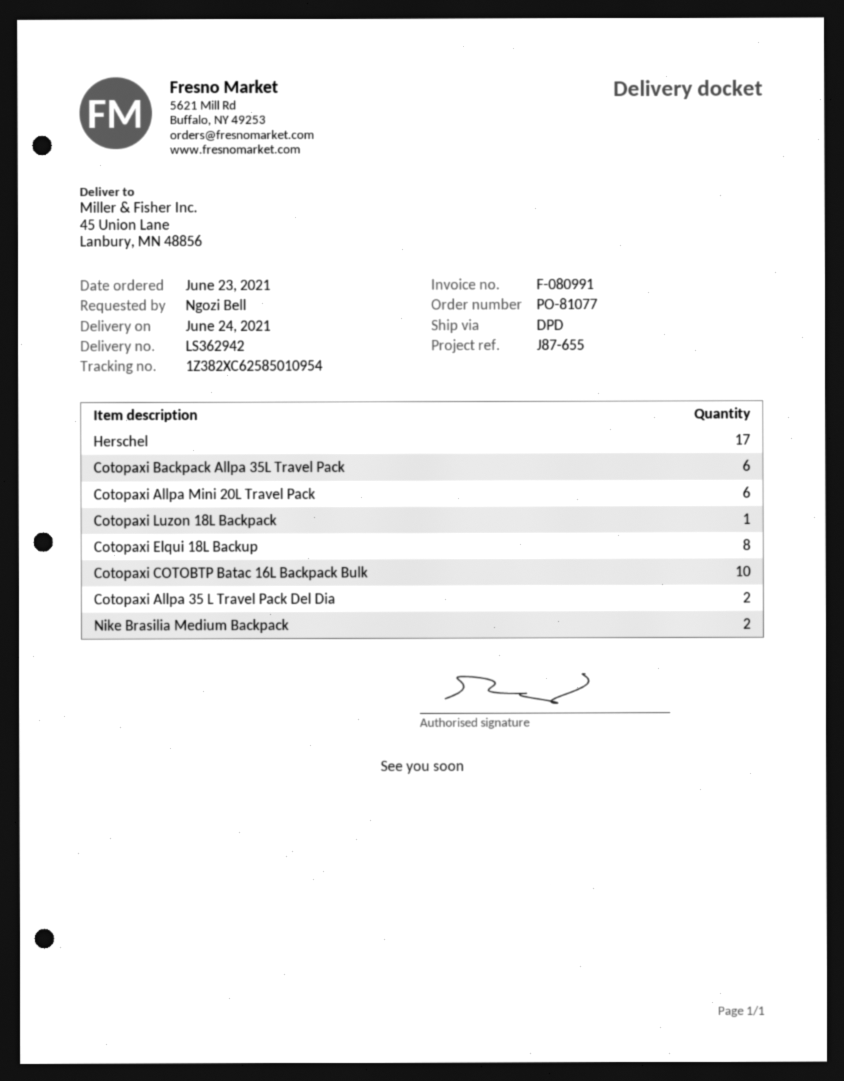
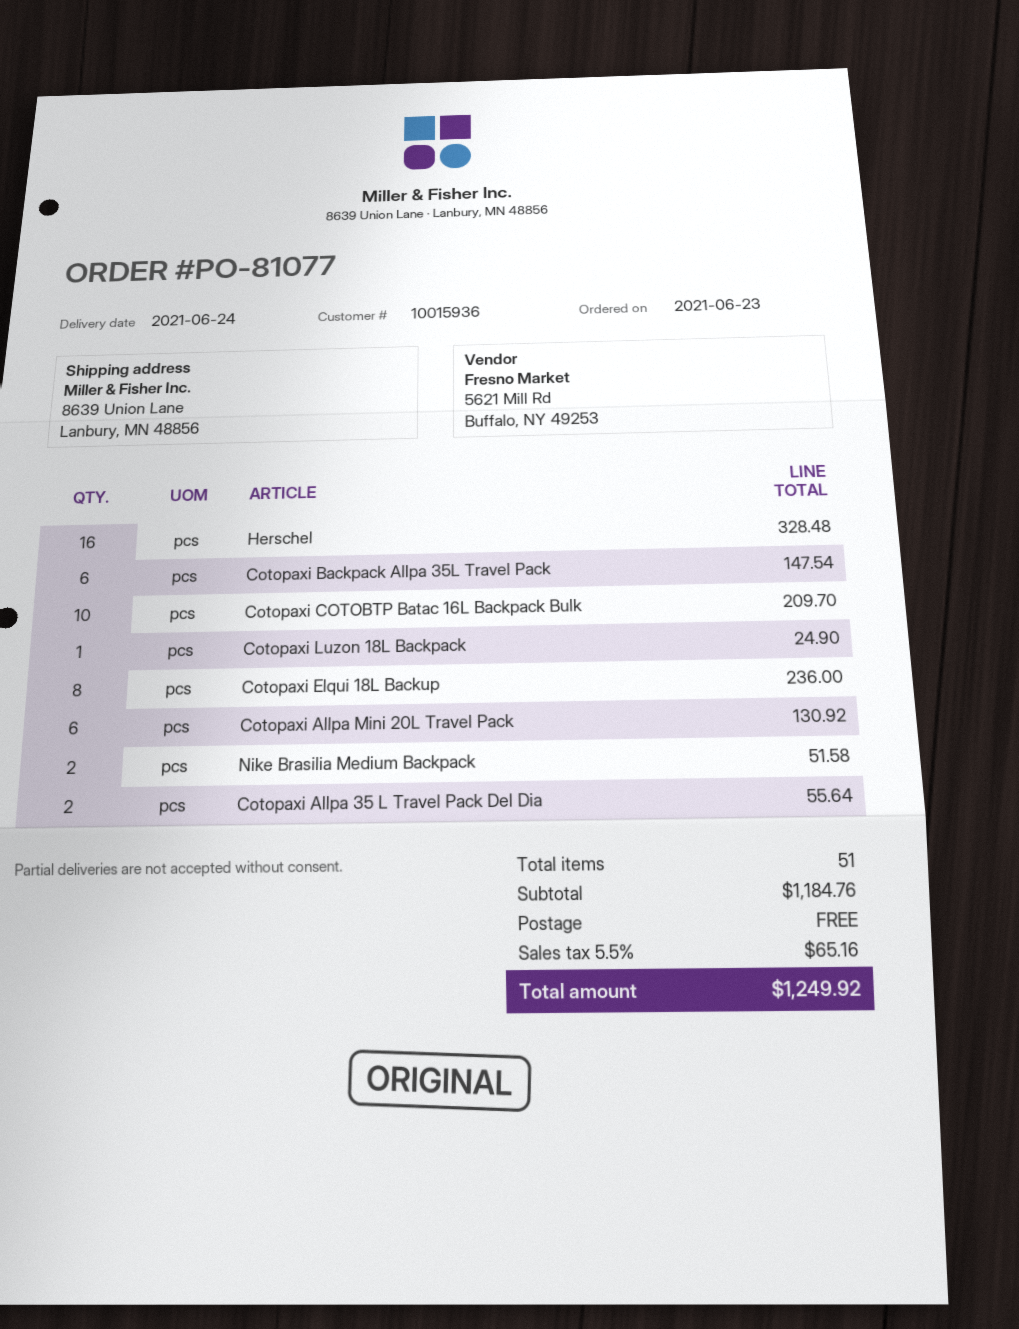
ship to: 45 Union Lane, Lanbury, MN 48856 -> 8639 Union Lane, Lanbury, MN 48856
Herschel: 17 -> 16

